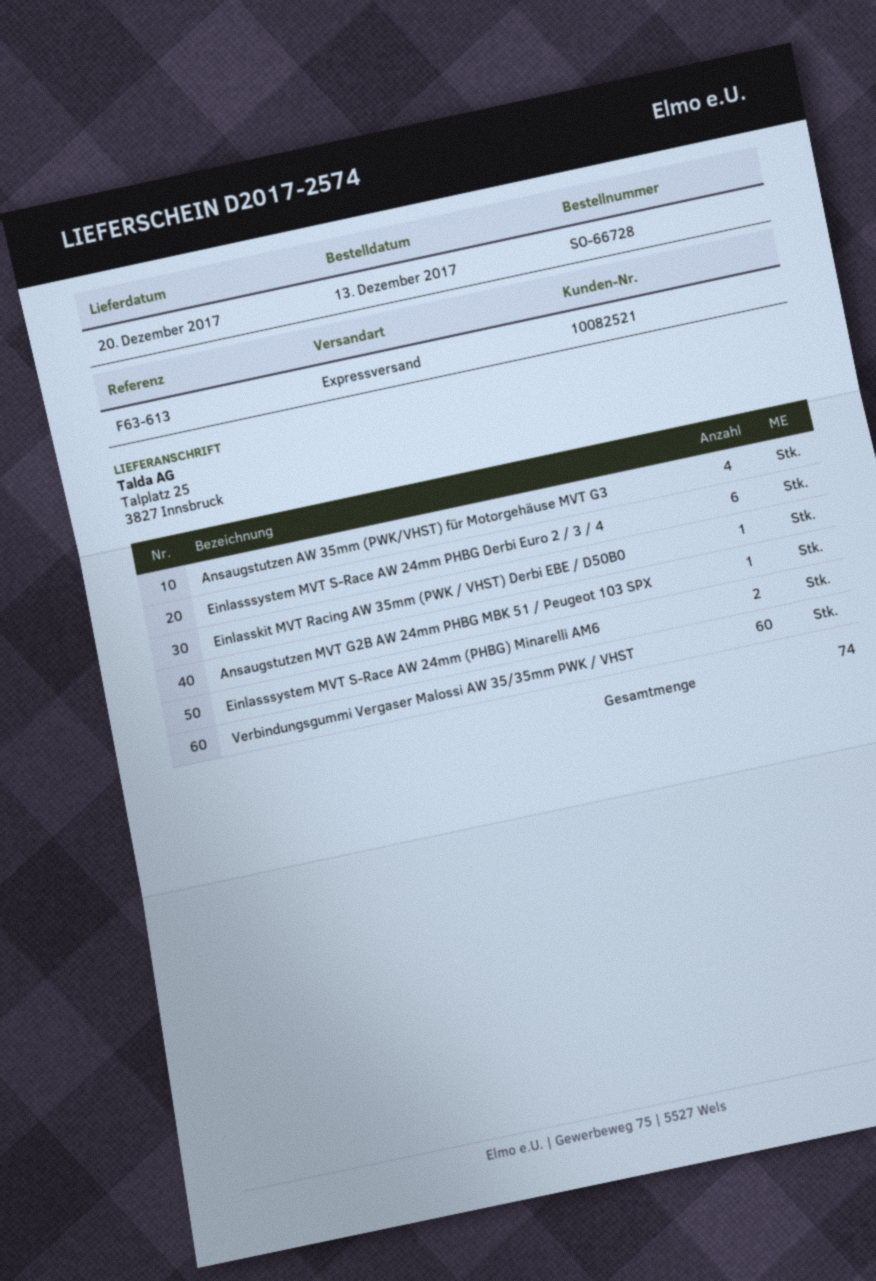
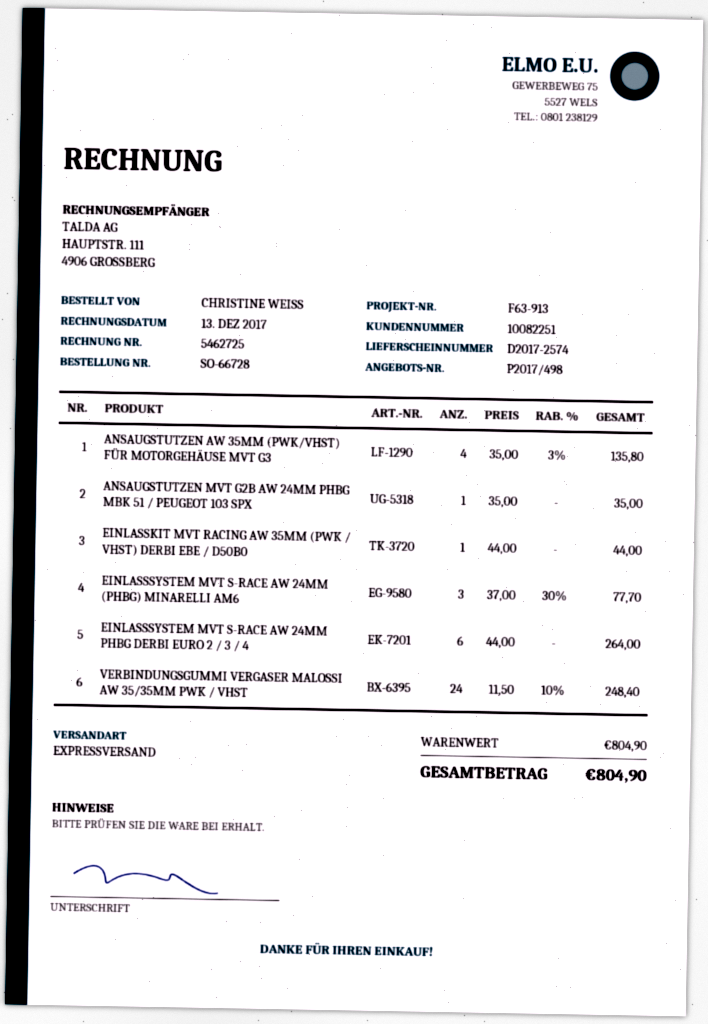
customer number: 10082521 -> 10082251
reference: F63-613 -> F63-913
Einlasssystem MVT S-Race AW 24mm (PHBG) Minarelli AM6: 2 -> 3
Verbindungsgummi Vergaser Malossi AW 35/35mm PWK / VHST: 60 -> 24

